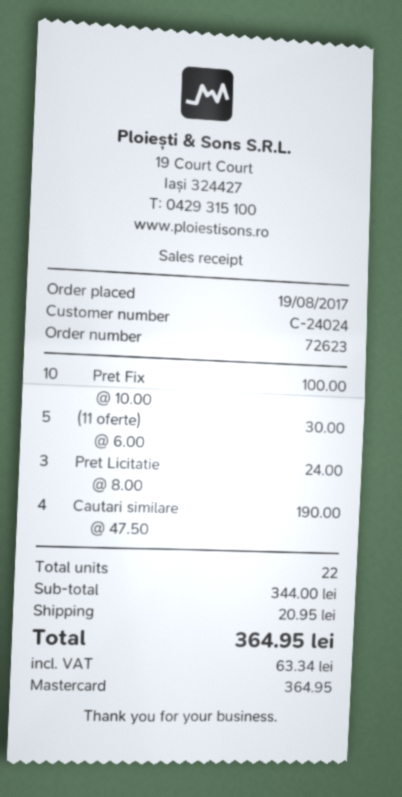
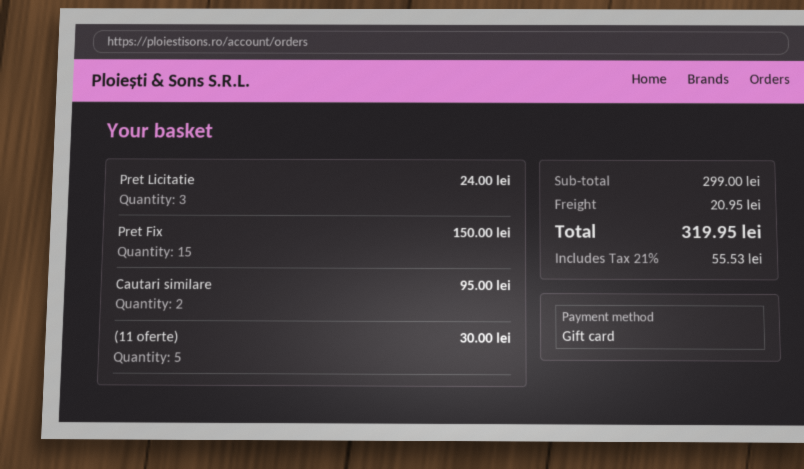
payment method: Mastercard -> gift card
Pret Fix: 10 for 100.00 -> 15 for 150.00
Cautari similare: 4 for 190.00 -> 2 for 95.00
subtotal: 344.00 -> 299.00
tax: 63.34 -> 55.53
total: 364.95 -> 319.95

